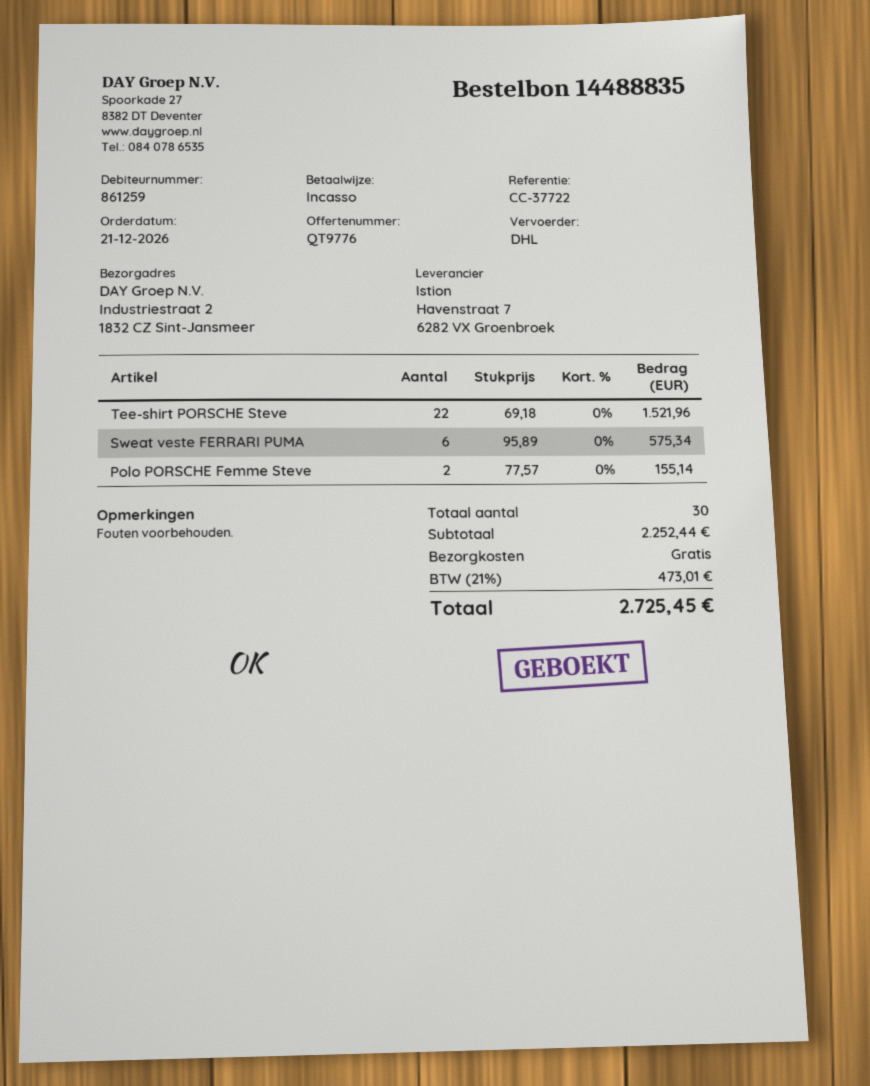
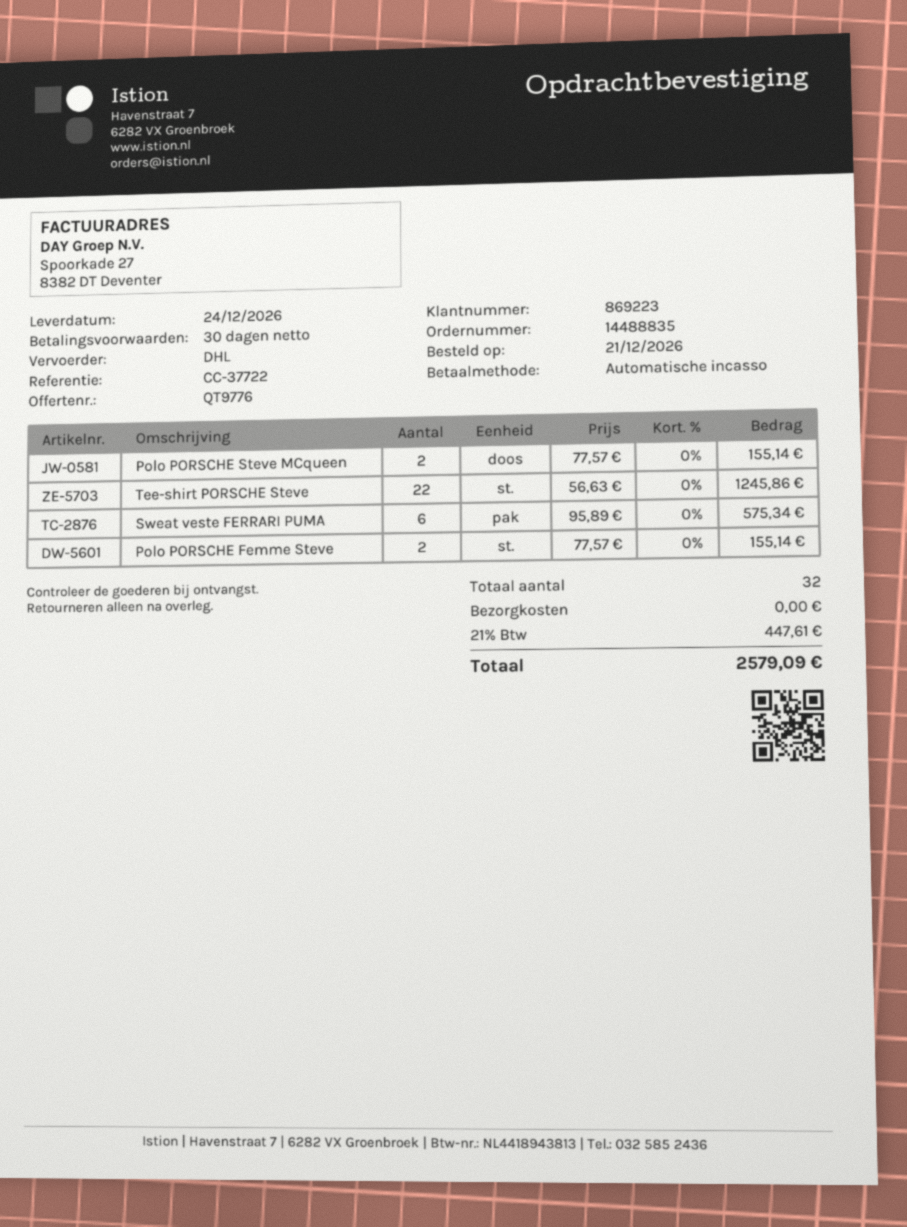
customer number: 861259 -> 869223
Tee-shirt PORSCHE Steve: 22 x 69.18 = 1521.96 -> 22 x 56.63 = 1245.86
Polo PORSCHE Steve MCqueen: none -> 2 x 77.57 = 155.14
total quantity: 30 -> 32
tax: 21% = 473.01 -> 21% = 447.61
total: 2725.45 -> 2579.09

